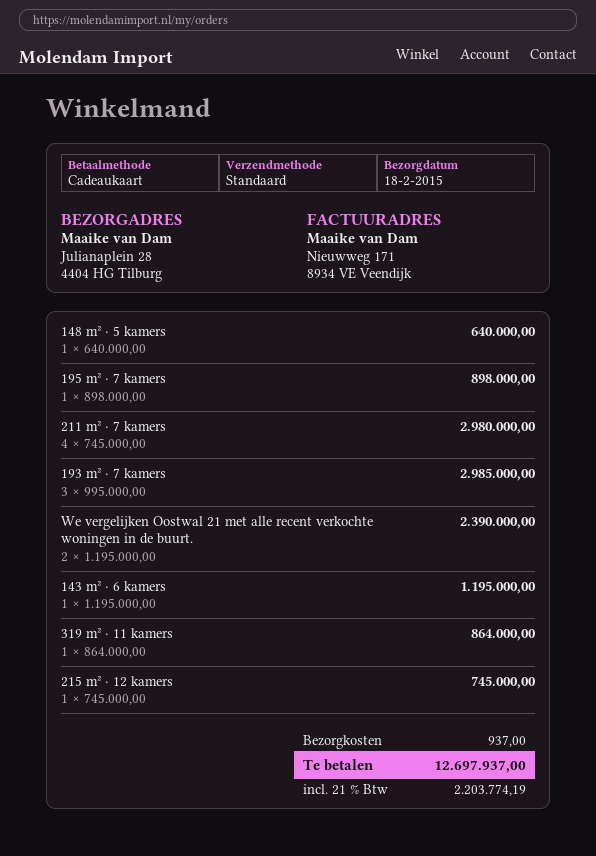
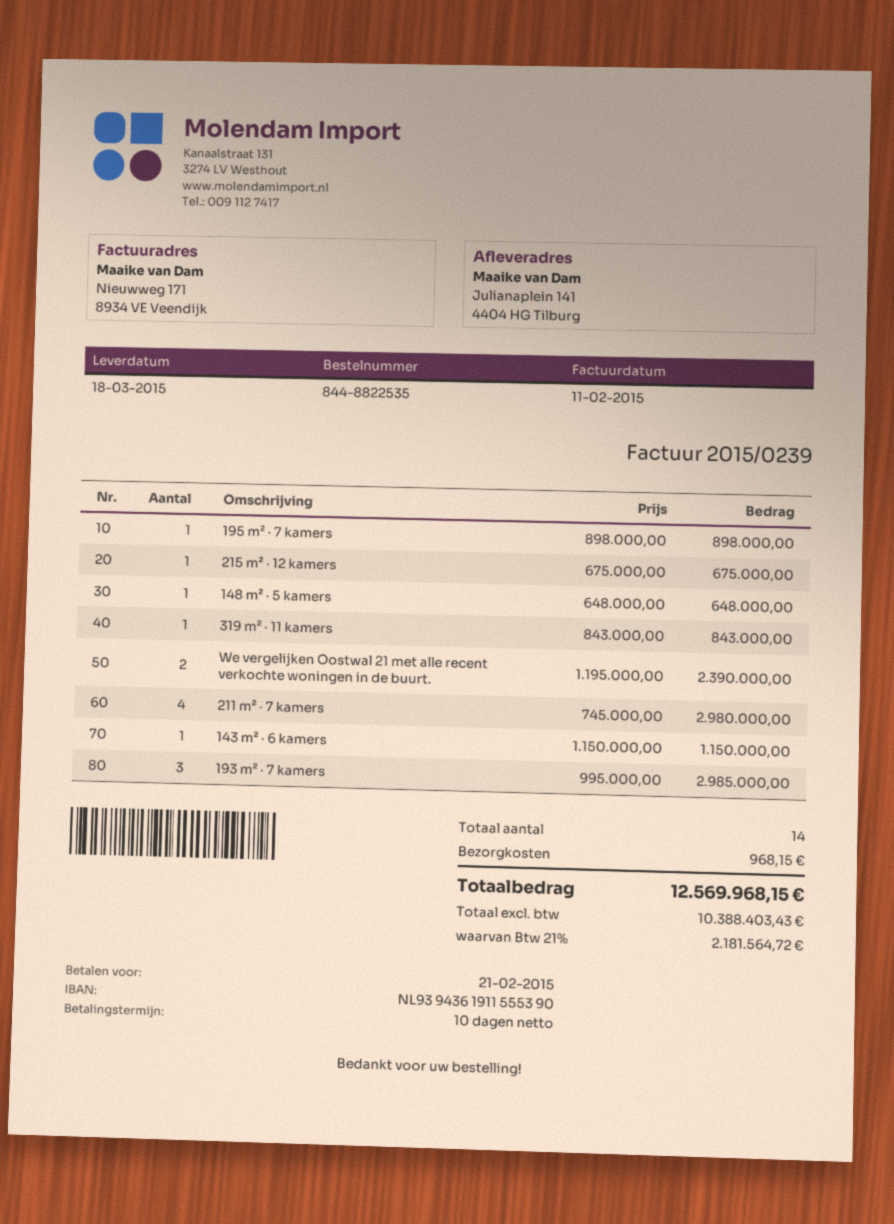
delivery date: 2015-02-18 -> 2015-03-18
ship to: Julianaplein 28, 4404 HG Tilburg -> Julianaplein 141, 4404 HG Tilburg
148 m² · 5 kamers: 1 x 640000.00 = 640000.00 -> 1 x 648000.00 = 648000.00
143 m² · 6 kamers: 1 x 1195000.00 = 1195000.00 -> 1 x 1150000.00 = 1150000.00
319 m² · 11 kamers: 1 x 864000.00 = 864000.00 -> 1 x 843000.00 = 843000.00
215 m² · 12 kamers: 1 x 745000.00 = 745000.00 -> 1 x 675000.00 = 675000.00
shipping: 937.00 -> 968.15
tax: 21% = 2203774.19 -> 21% = 2181564.72
total: 12697937.00 -> 12569968.15

